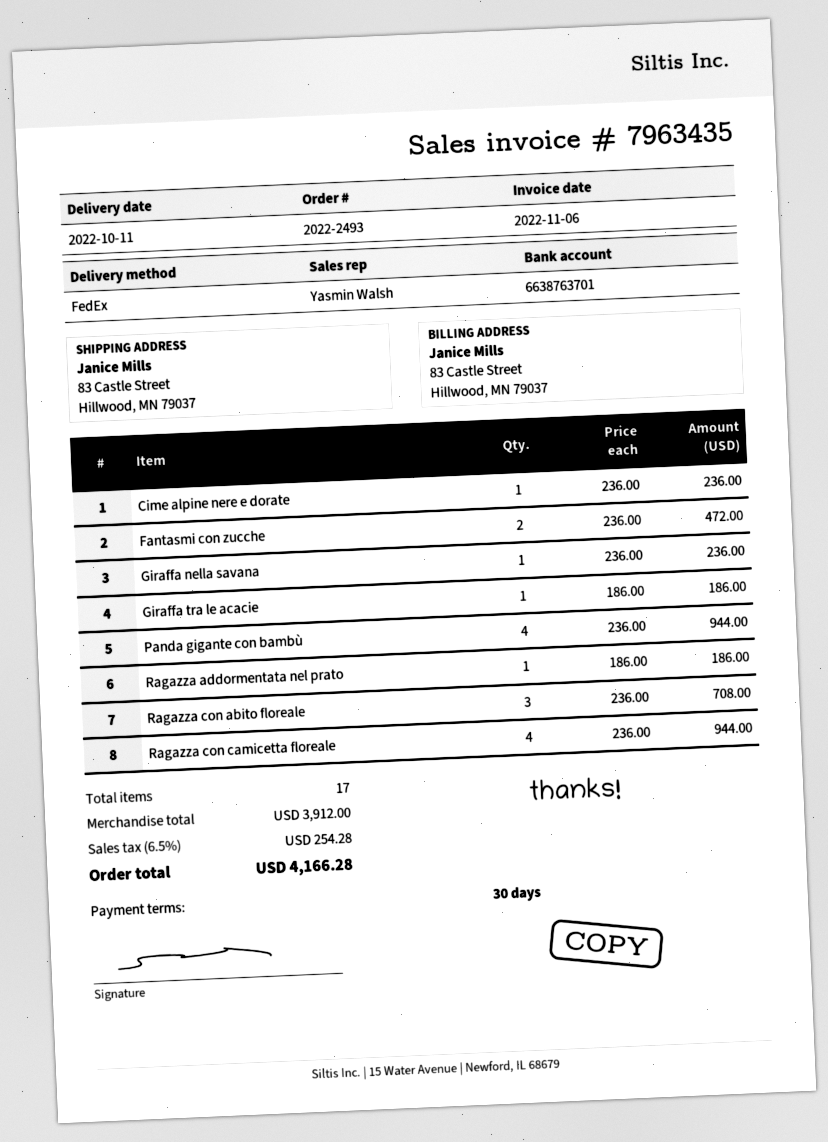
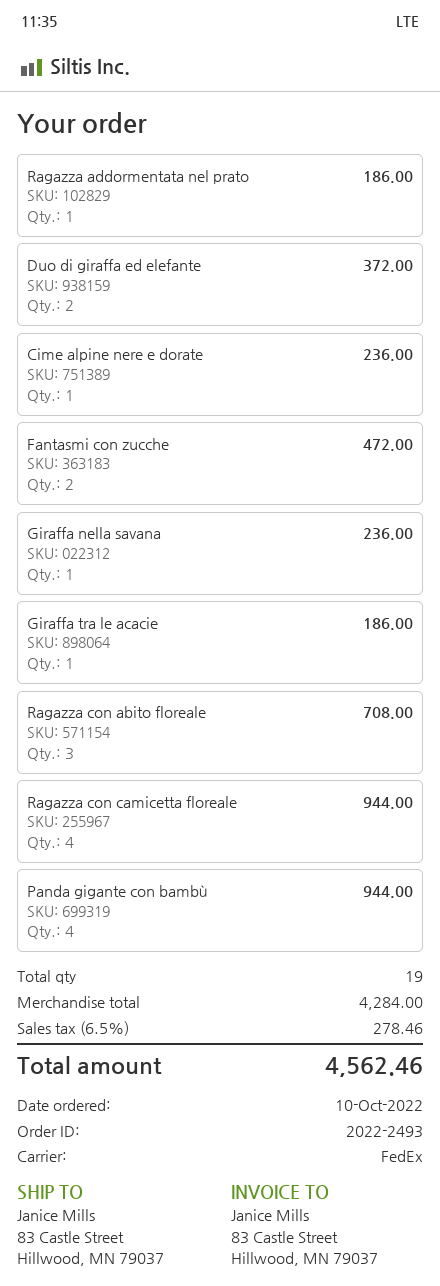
Duo di giraffa ed elefante: none -> 2 for 372.00
total quantity: 17 -> 19
subtotal: 3912.00 -> 4284.00
tax: 6.5% = 254.28 -> 6.5% = 278.46
total: 4166.28 -> 4562.46

